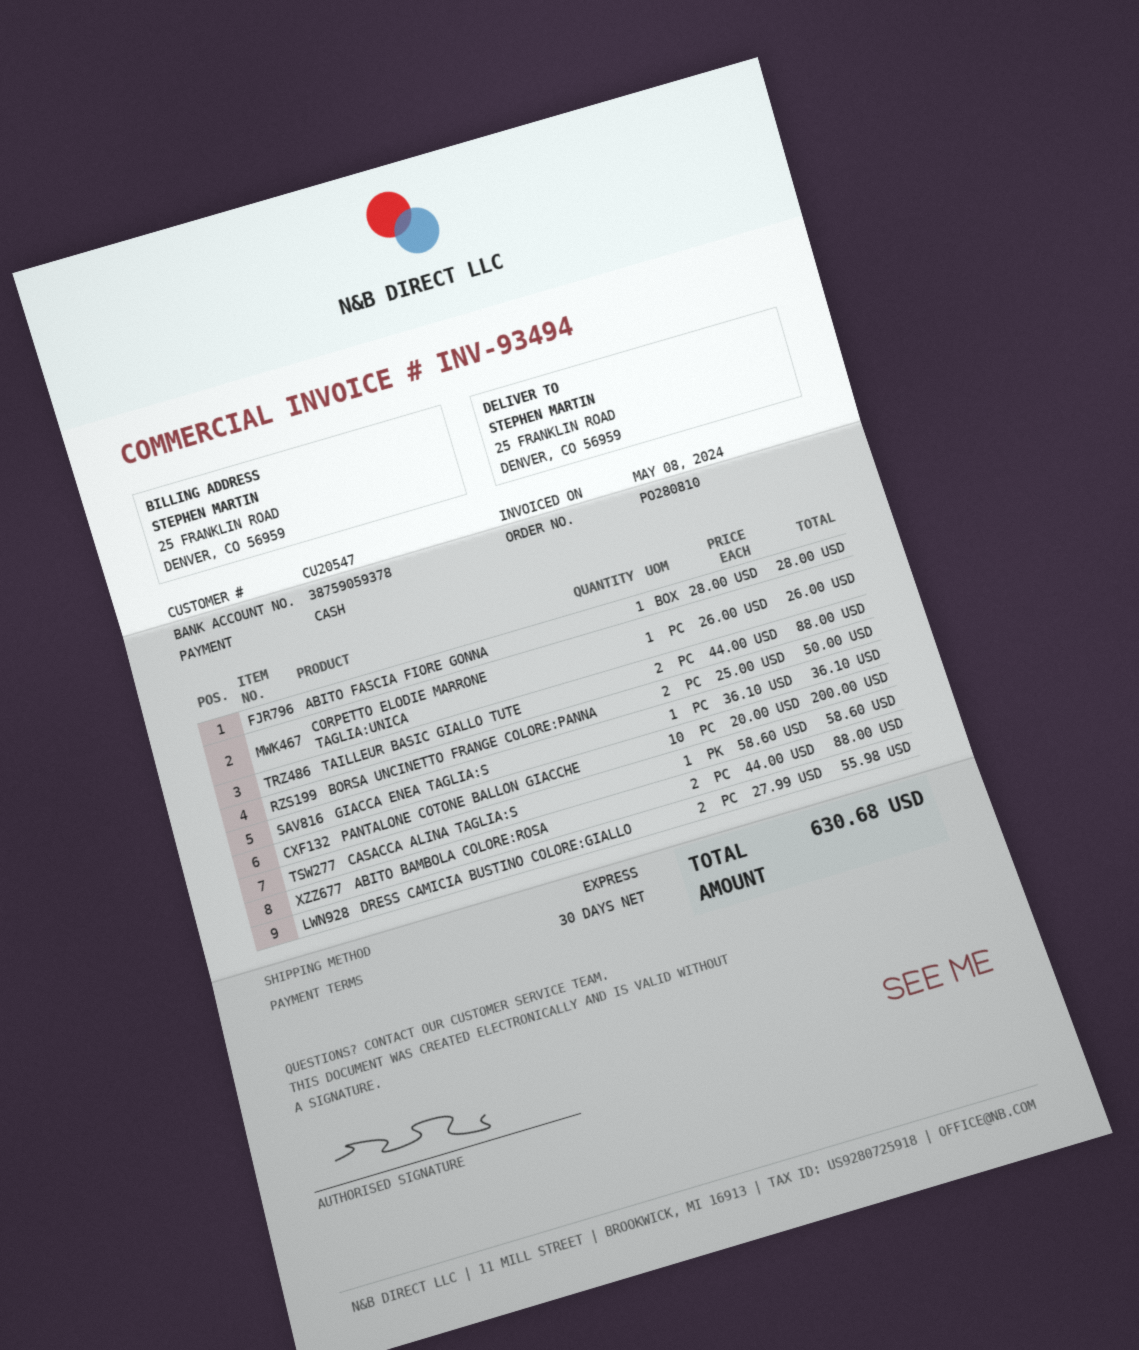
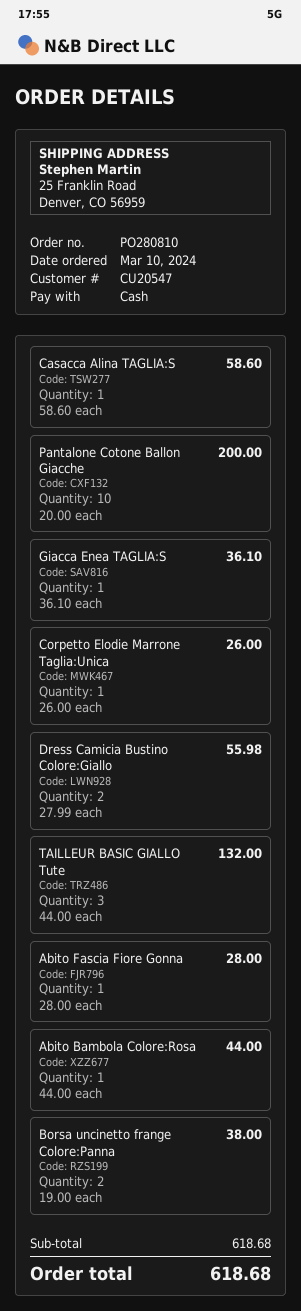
TAILLEUR BASIC GIALLO TUTE: 2 x 44.00 = 88.00 -> 3 x 44.00 = 132.00
BORSA UNCINETTO FRANGE COLORE:PANNA: 2 x 25.00 = 50.00 -> 2 x 19.00 = 38.00
ABITO BAMBOLA COLORE:ROSA: 2 x 44.00 = 88.00 -> 1 x 44.00 = 44.00
total: 630.68 -> 618.68

